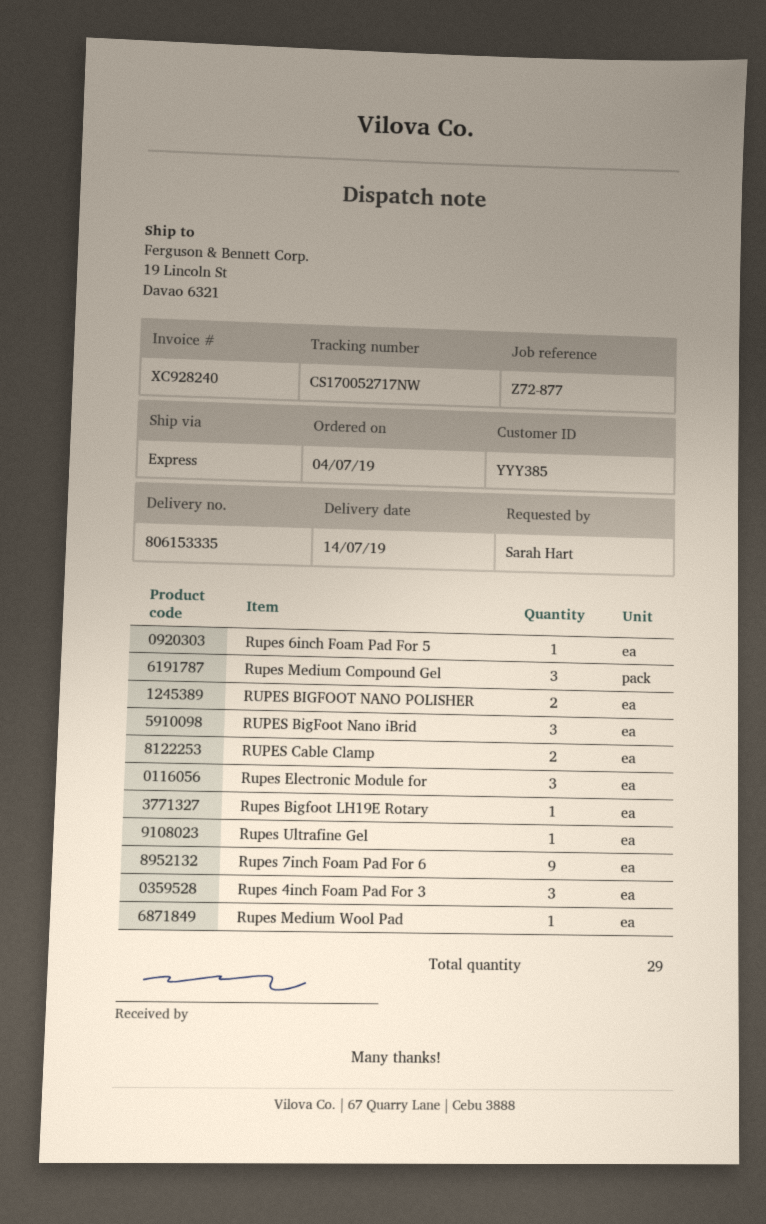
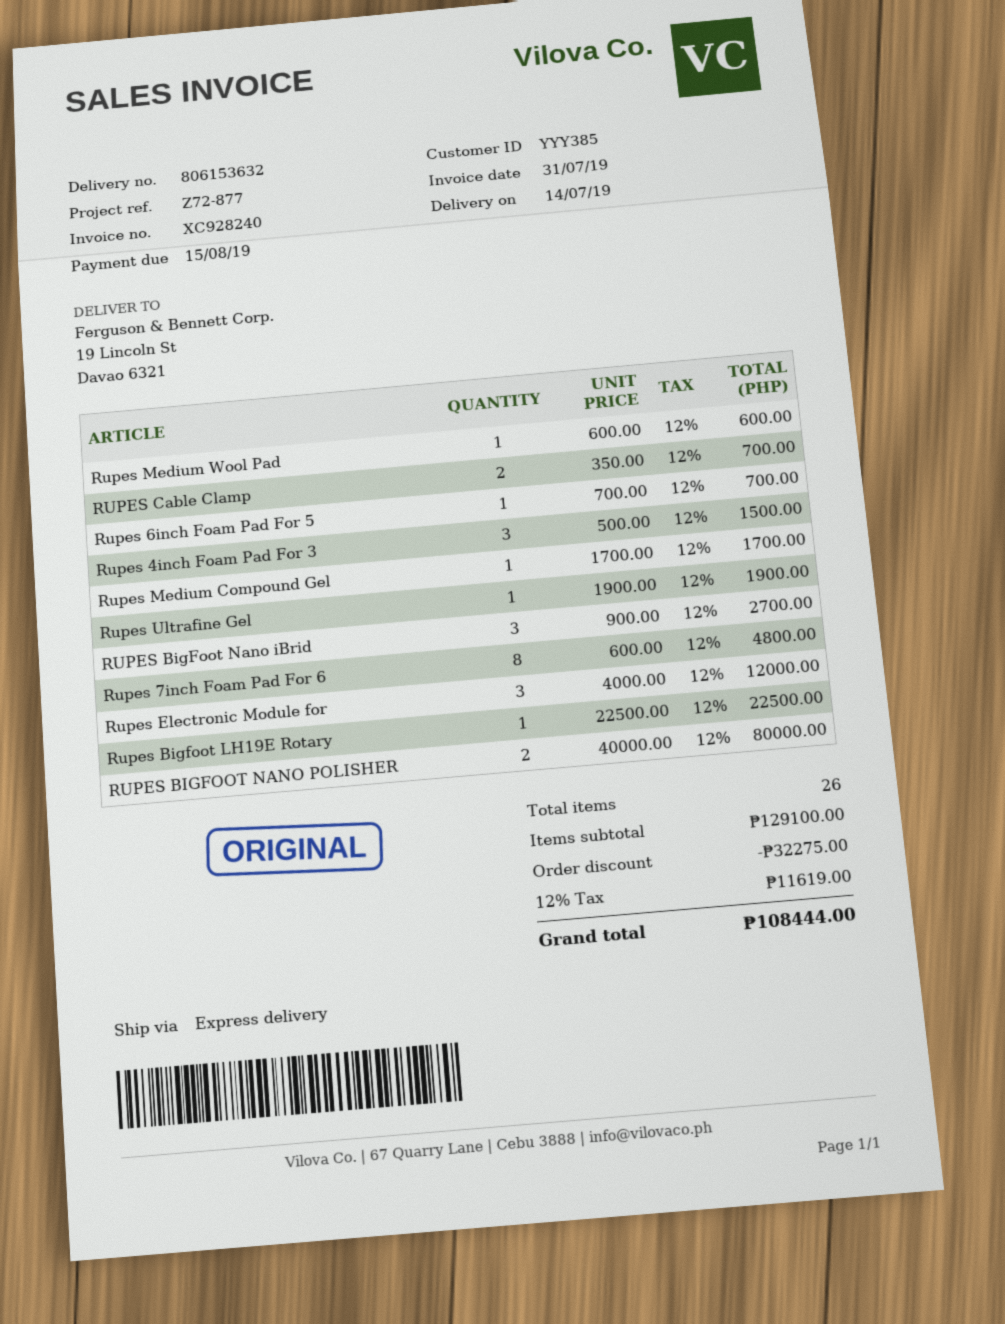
delivery note number: 806153335 -> 806153632
Rupes Medium Compound Gel: 3 -> 1
Rupes 7inch Foam Pad For 6: 9 -> 8
total quantity: 29 -> 26

